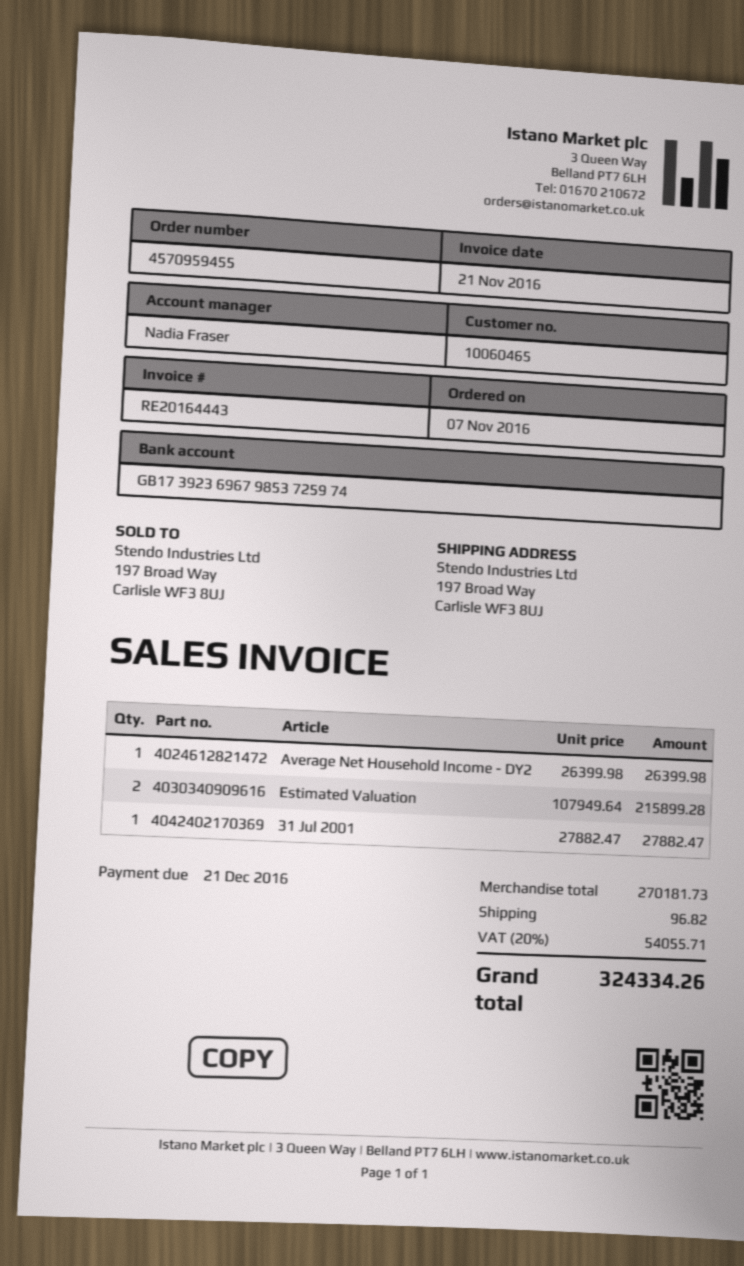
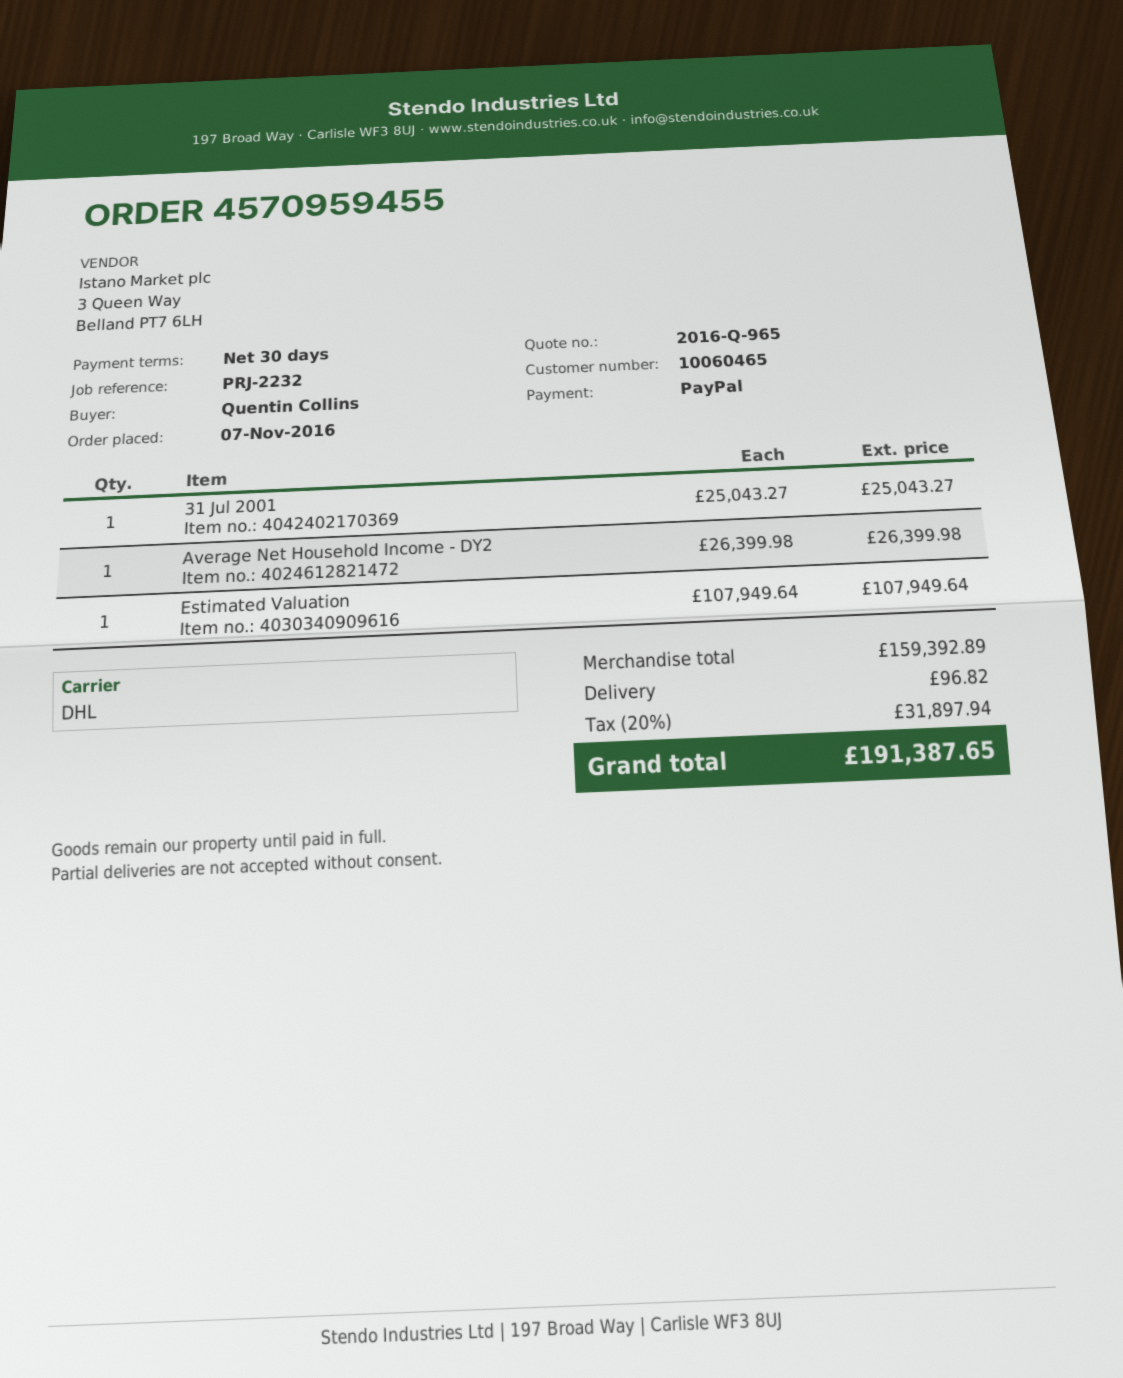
Estimated Valuation: 2 x 107949.64 = 215899.28 -> 1 x 107949.64 = 107949.64
31 Jul 2001: 1 x 27882.47 = 27882.47 -> 1 x 25043.27 = 25043.27
subtotal: 270181.73 -> 159392.89
tax: 20% = 54055.71 -> 20% = 31897.94
total: 324334.26 -> 191387.65

